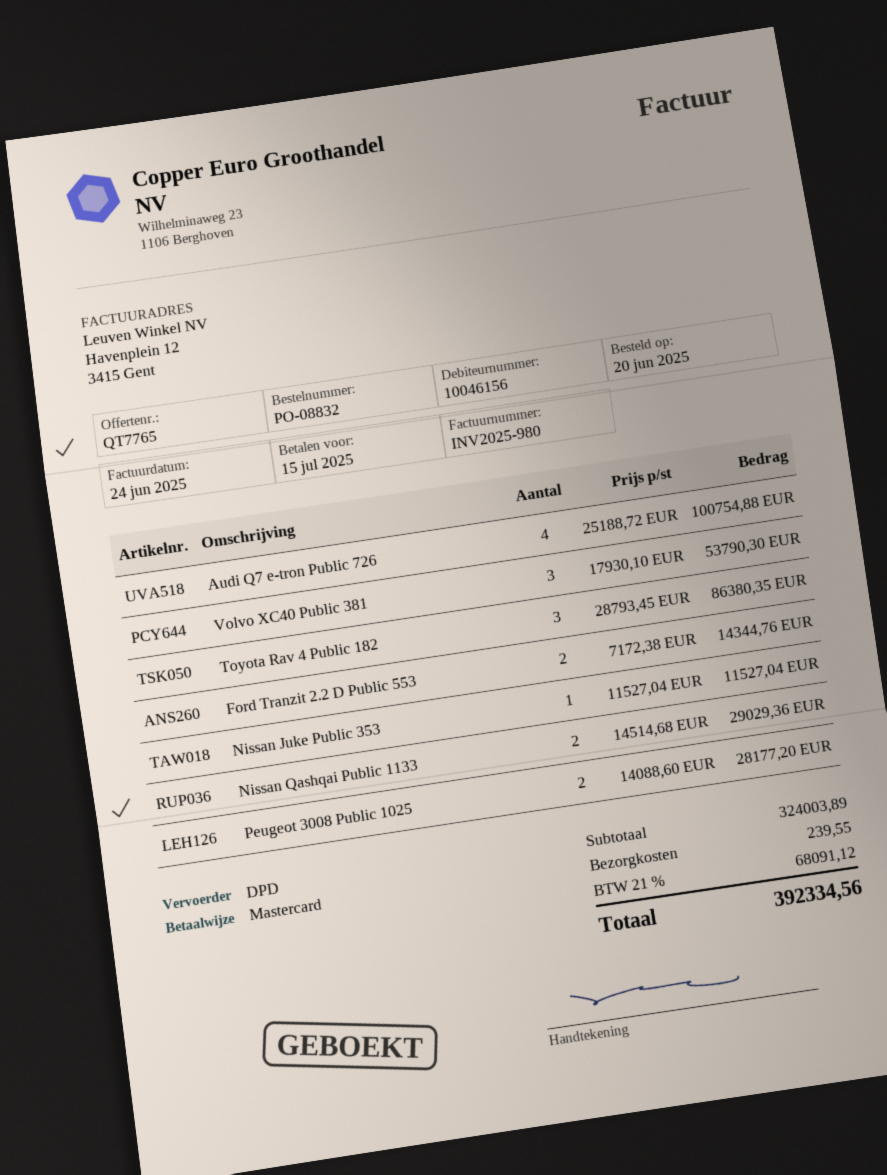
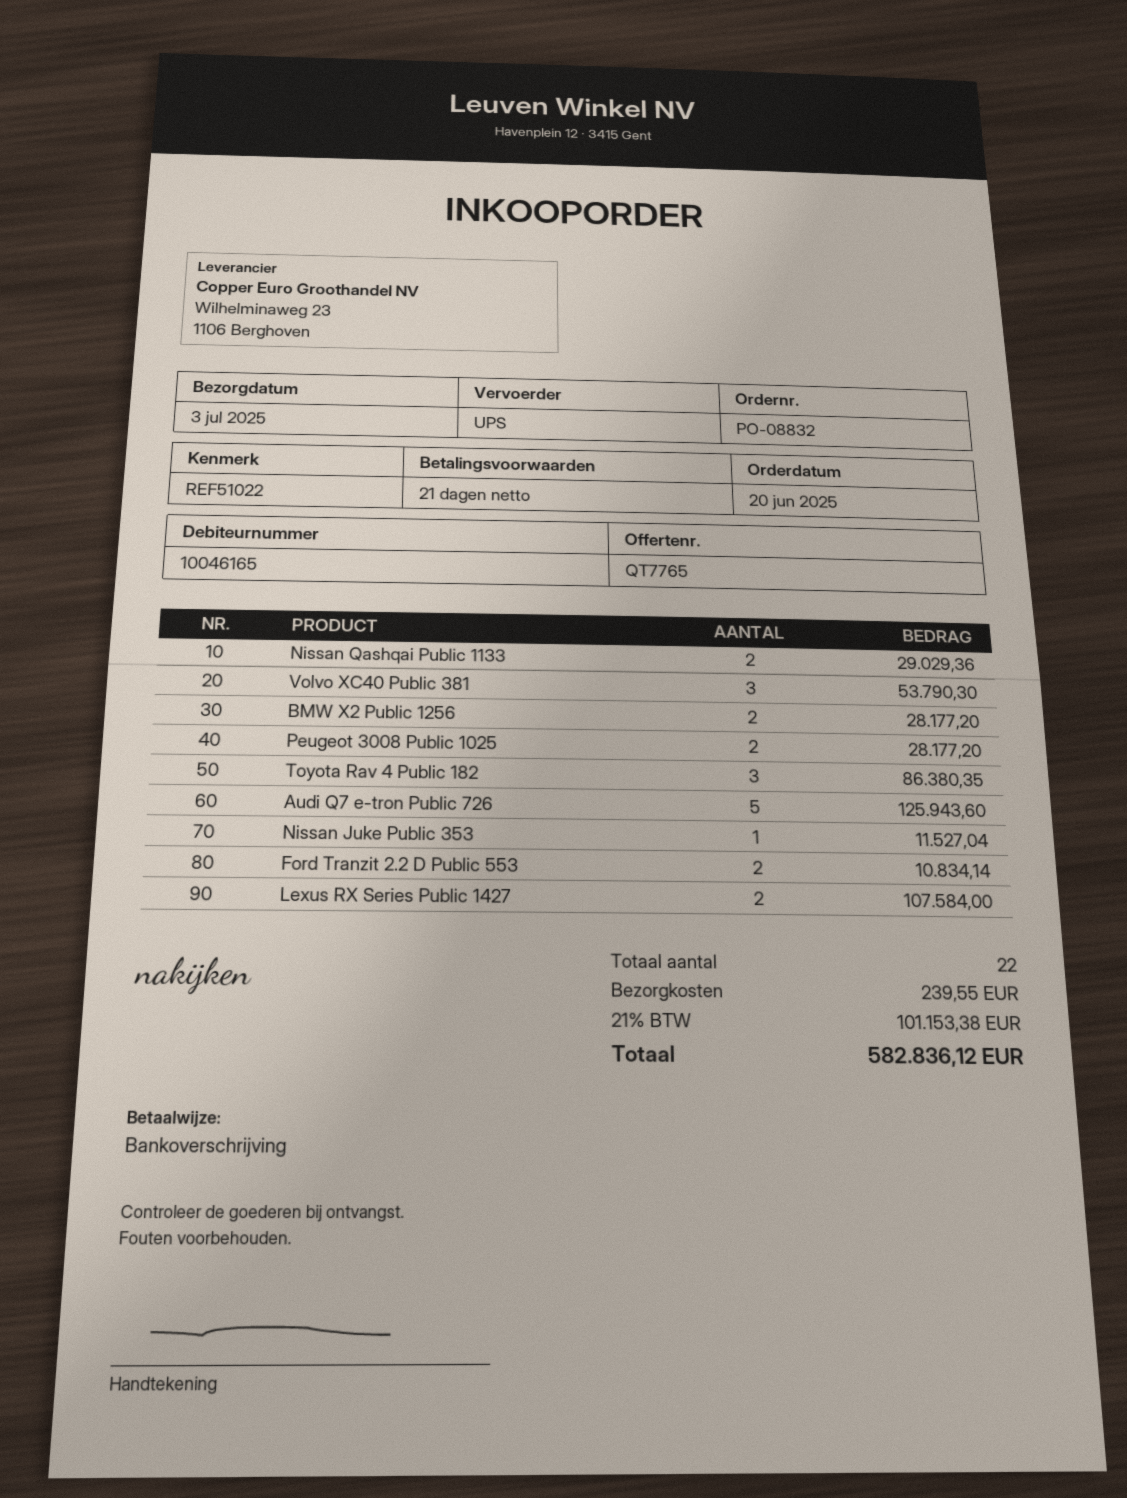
customer number: 10046156 -> 10046165
payment method: Mastercard -> bank transfer
shipping method: DPD -> UPS
Audi Q7 e-tron Public 726: 4 for 100754.88 -> 5 for 125943.60
Ford Tranzit 2.2 D Public 553: 2 for 14344.76 -> 2 for 10834.14
BMW X2 Public 1256: none -> 2 for 28177.20
Lexus RX Series Public 1427: none -> 2 for 107584.00
tax: 21% = 68091.12 -> 21% = 101153.38
total: 392334.56 -> 582836.12

